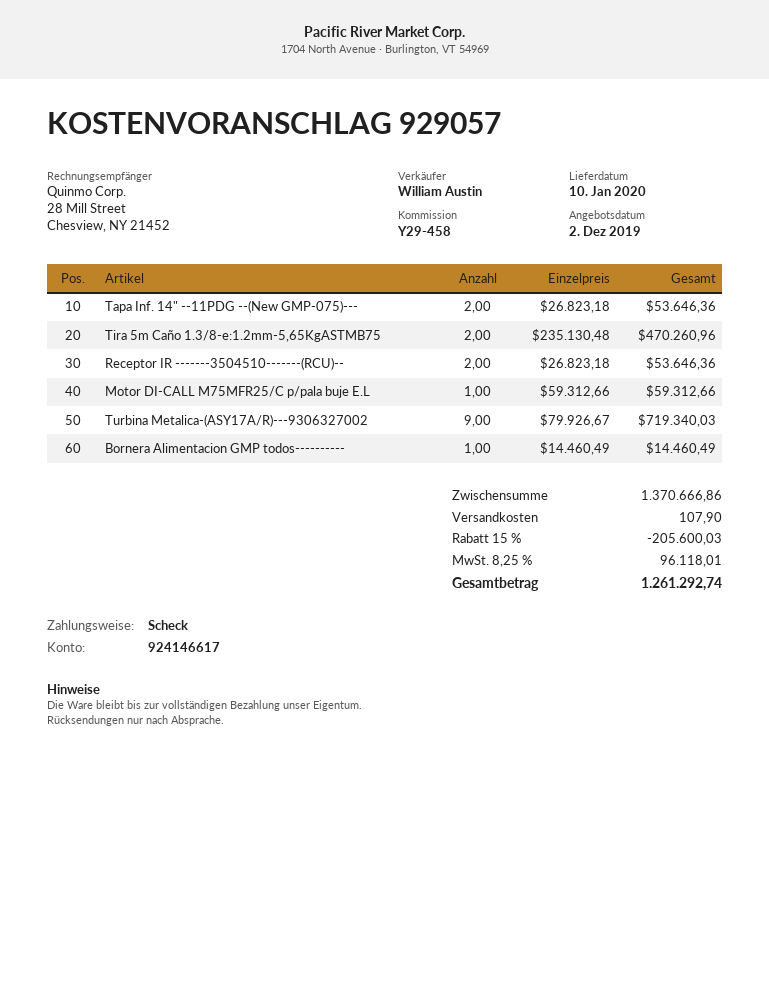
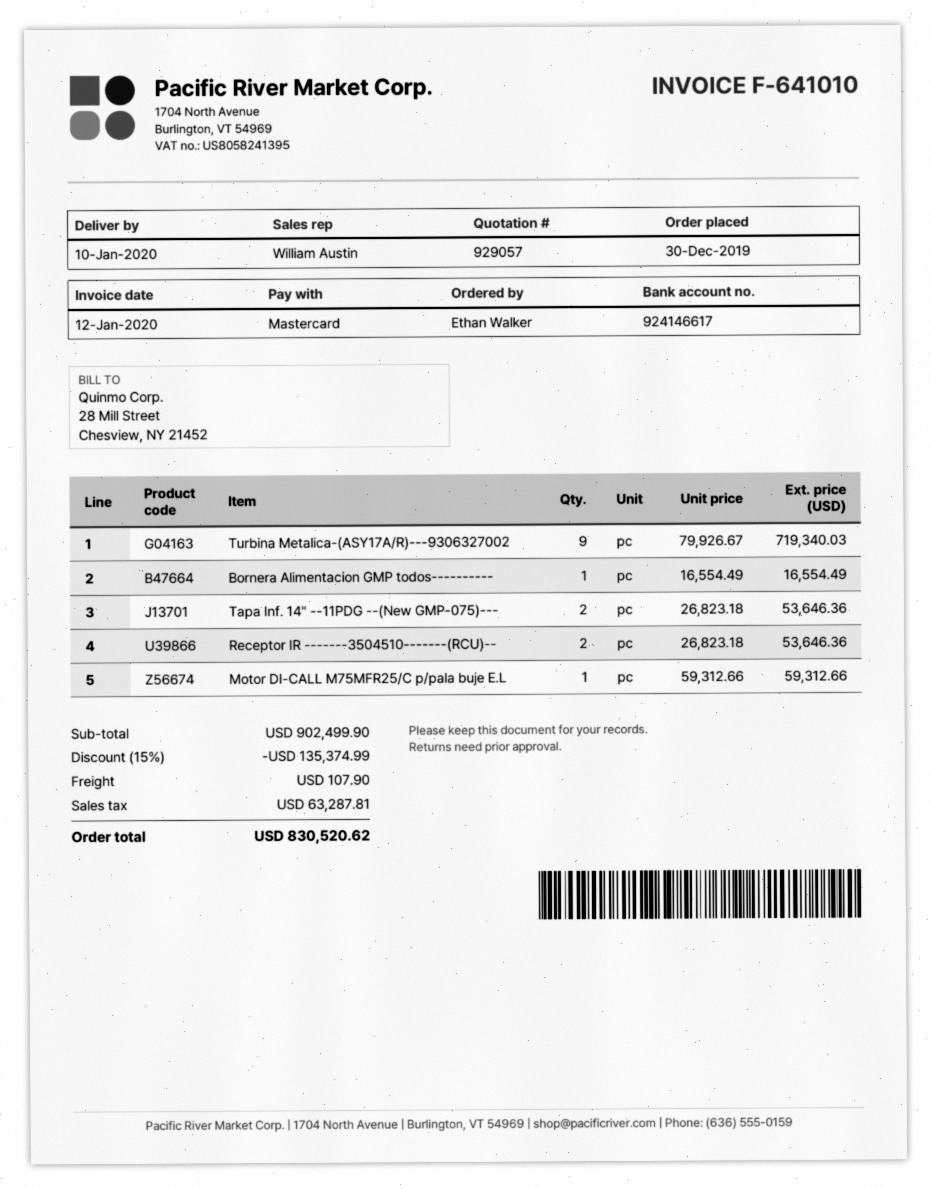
payment method: cheque -> Mastercard
Tira 5m Caño 1.3/8-e:1.2mm-5,65KgASTMB75: 2 x 235130.48 = 470260.96 -> none
Bornera Alimentacion GMP todos----------: 1 x 14460.49 = 14460.49 -> 1 x 16554.49 = 16554.49
subtotal: 1370666.86 -> 902499.90
discount: 15% = 205600.03 -> 15% = 135374.99
tax: 96118.01 -> 63287.81
total: 1261292.74 -> 830520.62

